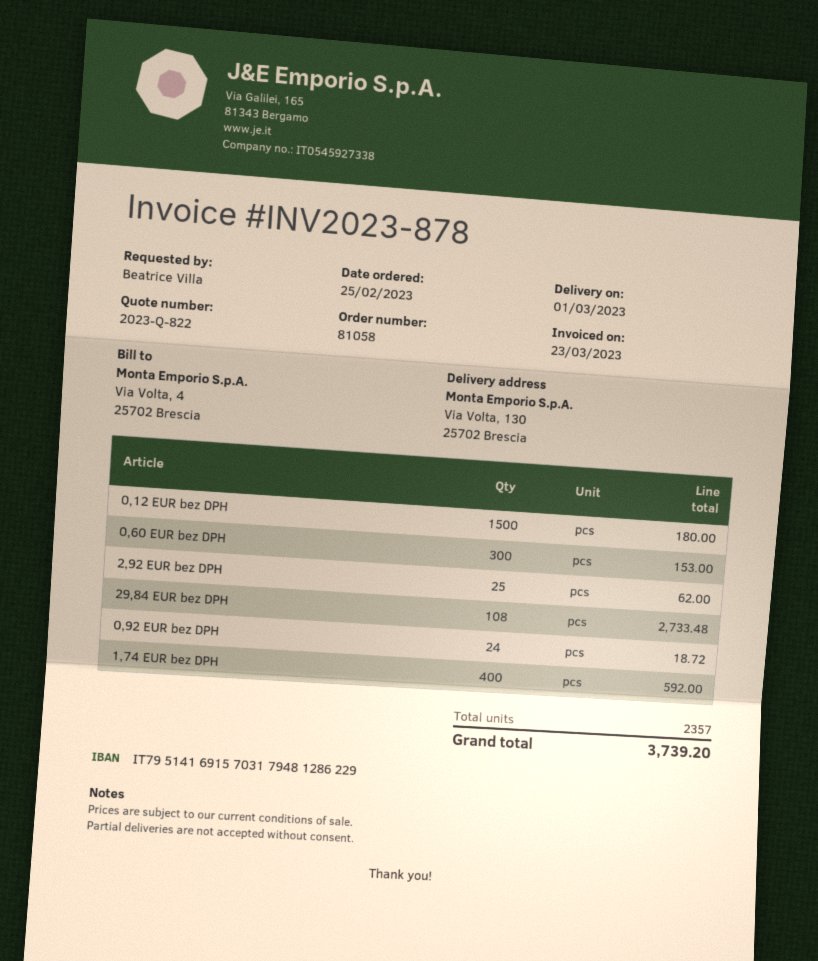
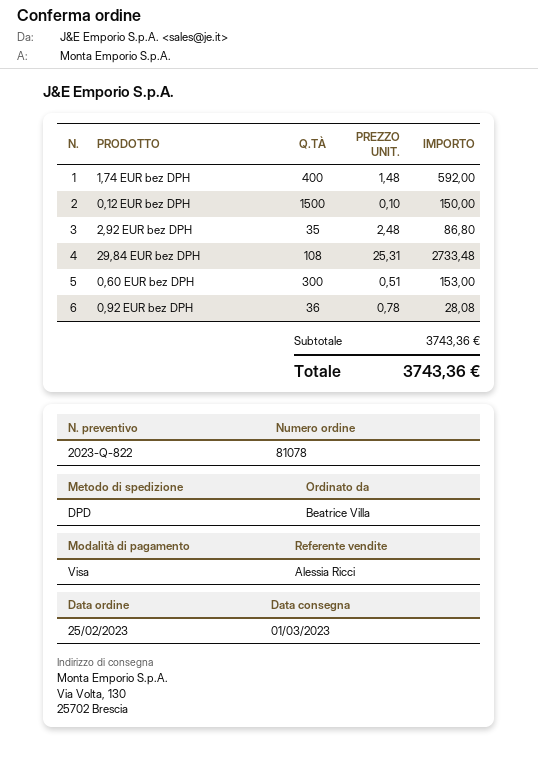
order number: 81058 -> 81078
0,12 EUR bez DPH: 1500 for 180.00 -> 1500 for 150.00
2,92 EUR bez DPH: 25 for 62.00 -> 35 for 86.80
0,92 EUR bez DPH: 24 for 18.72 -> 36 for 28.08
total: 3739.20 -> 3743.36

